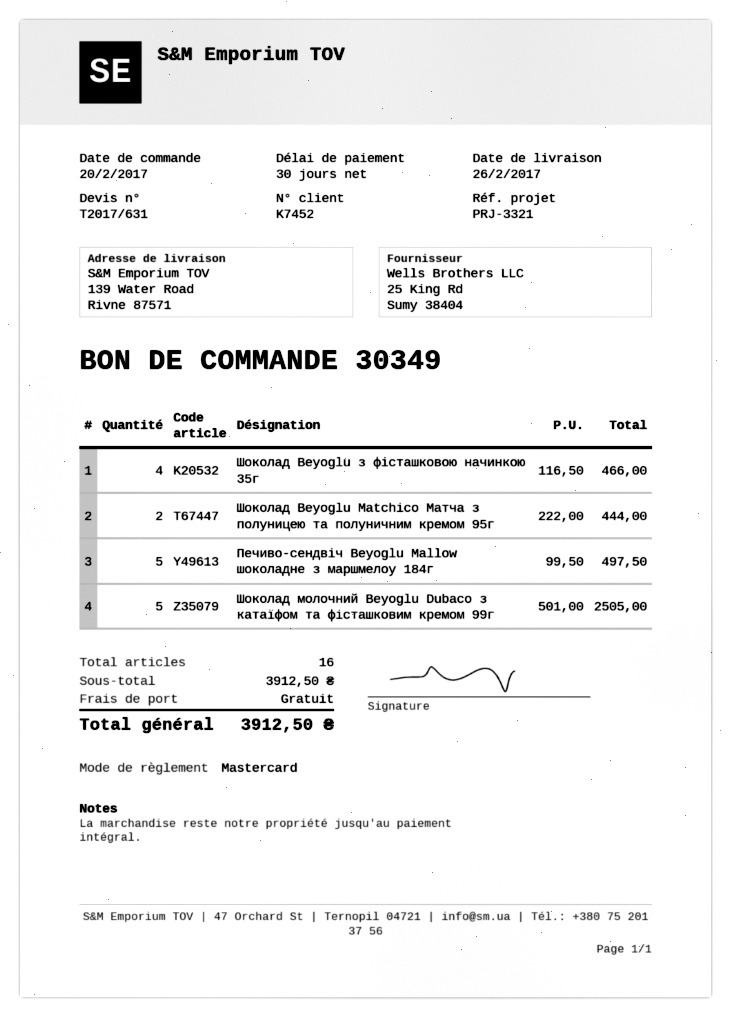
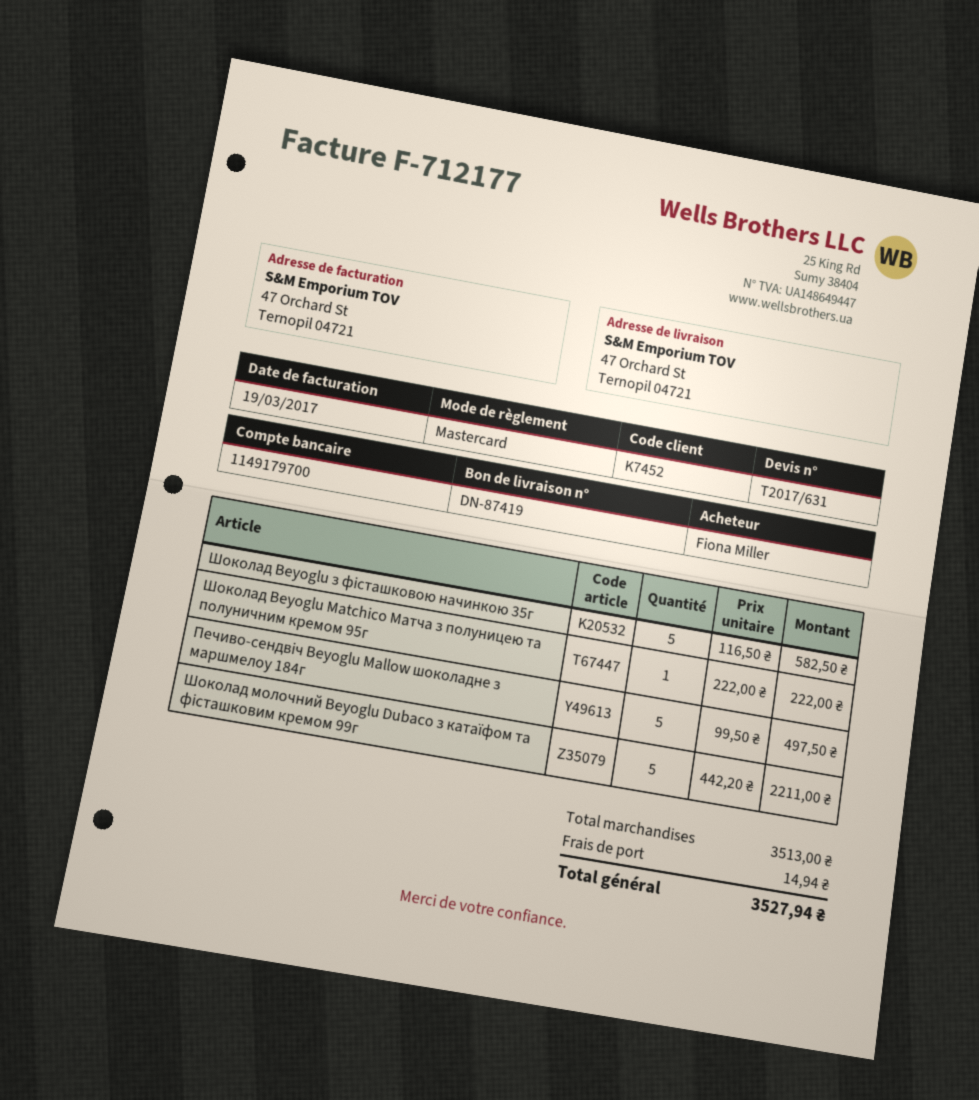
ship to: 139 Water Road, Rivne 87571 -> 47 Orchard St, Ternopil 04721
Шоколад Beyoglu з фісташковою начинкою 35г: 4 x 116.50 = 466.00 -> 5 x 116.50 = 582.50
Шоколад Beyoglu Matchico Матча з полуницею та полуничним кремом 95г: 2 x 222.00 = 444.00 -> 1 x 222.00 = 222.00
Шоколад молочний Beyoglu Dubaco з катаїфом та фісташковим кремом 99г: 5 x 501.00 = 2505.00 -> 5 x 442.20 = 2211.00
subtotal: 3912.50 -> 3513.00
shipping: 0.00 -> 14.94
total: 3912.50 -> 3527.94

